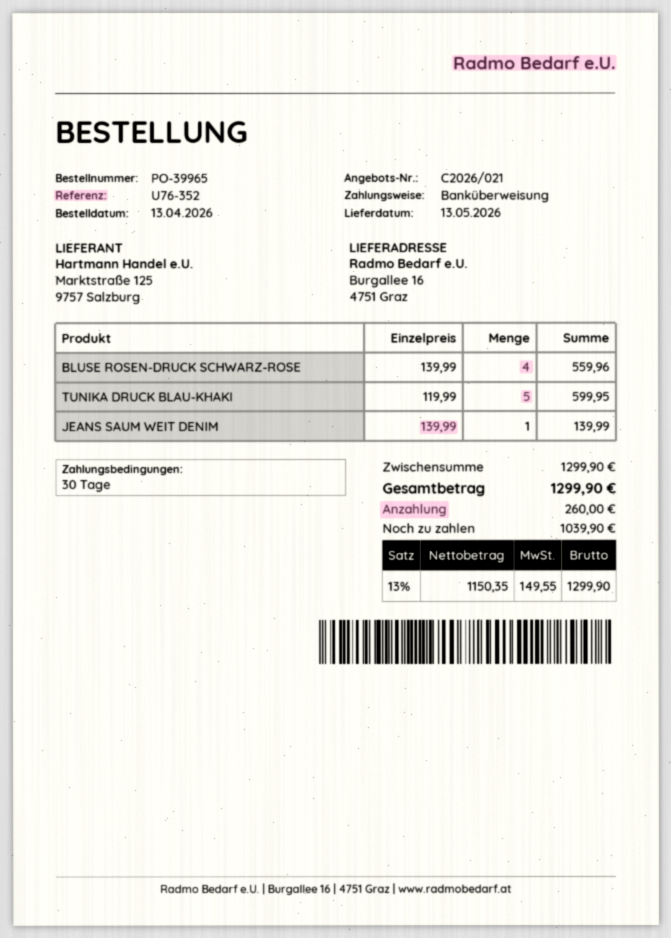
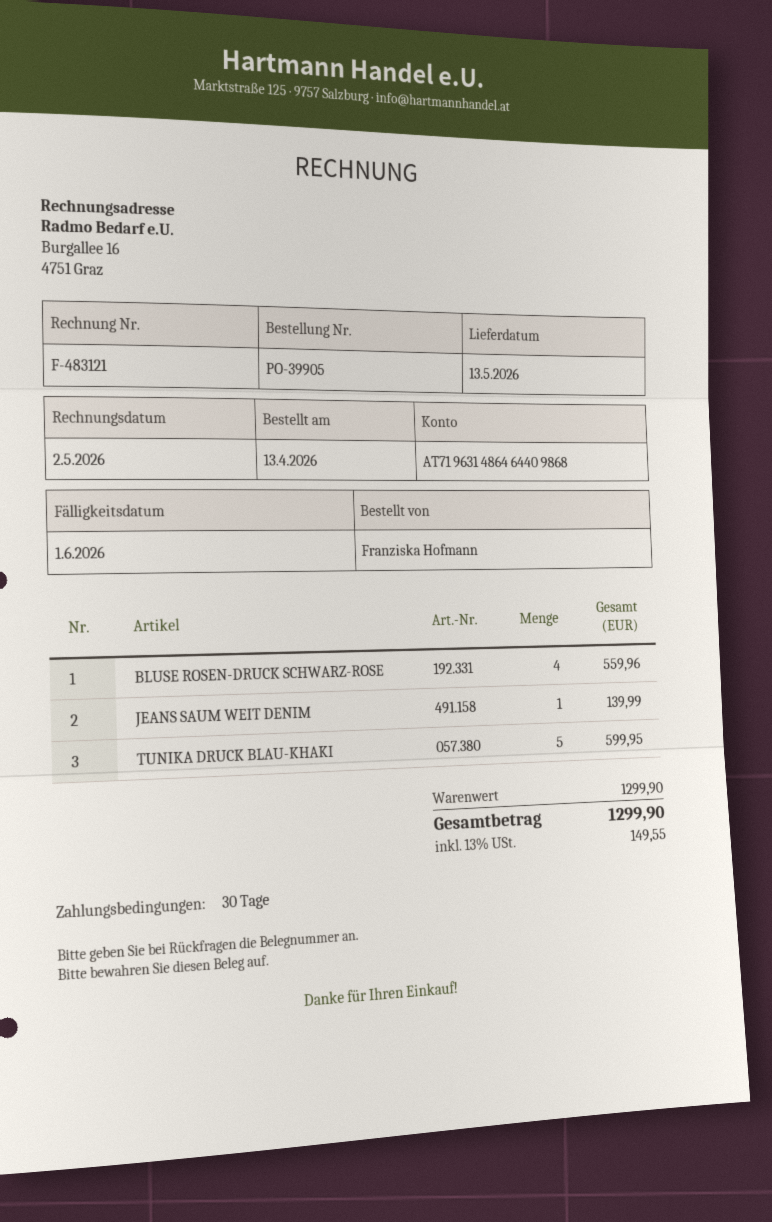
order number: PO-39965 -> PO-39905

